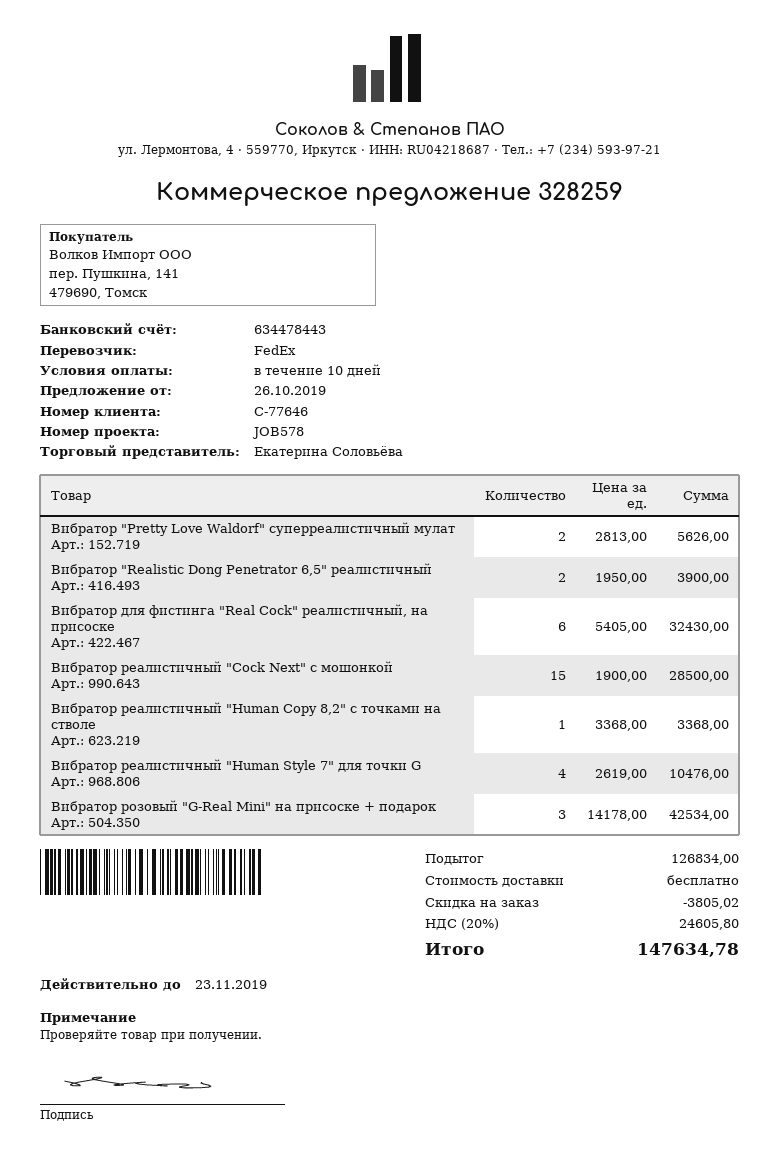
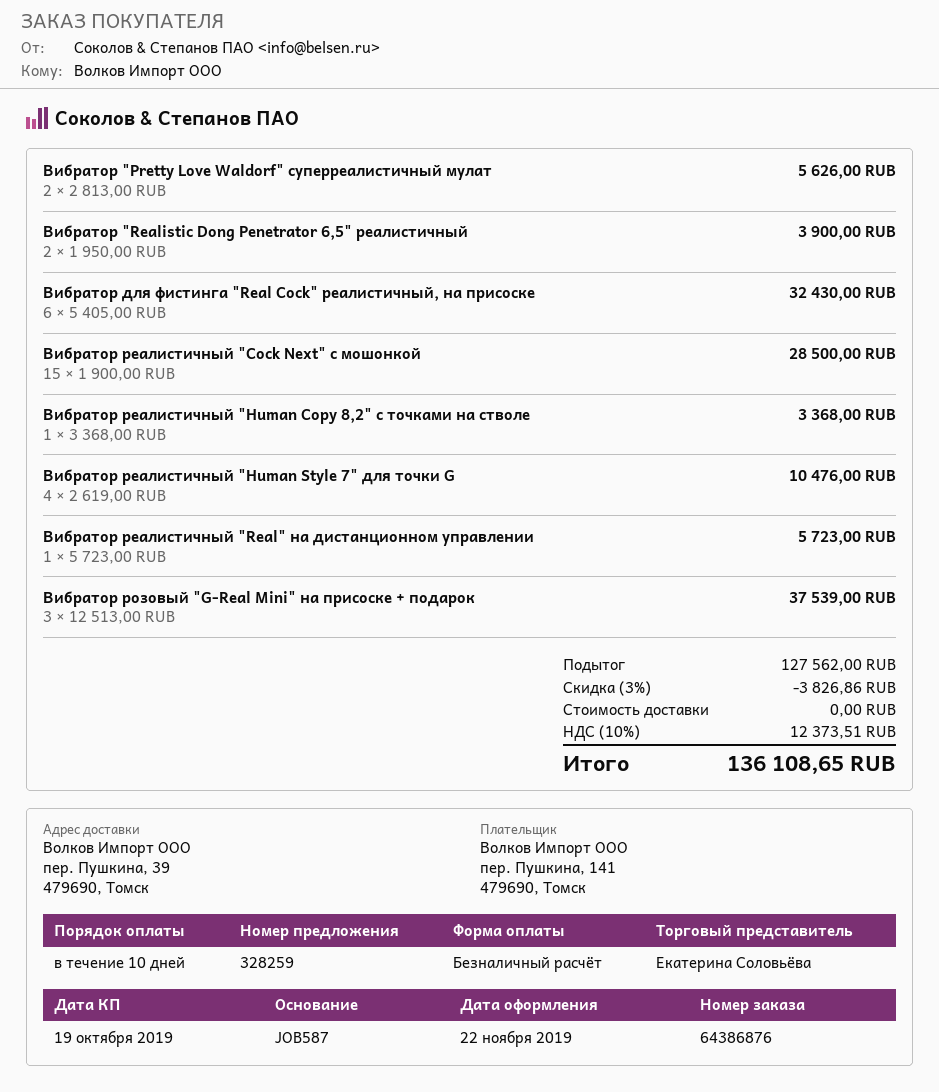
quote date: 2019-10-26 -> 2019-10-19
reference: JOB578 -> JOB587
Вибратор розовый "G-Real Mini" на присоске + подарок: 3 x 14178.00 = 42534.00 -> 3 x 12513.00 = 37539.00
Вибратор реалистичный "Real" на дистанционном управлении: none -> 1 x 5723.00 = 5723.00
subtotal: 126834.00 -> 127562.00
discount: 3805.02 -> 3826.86
tax: 20% = 24605.80 -> 10% = 12373.51
total: 147634.78 -> 136108.65

